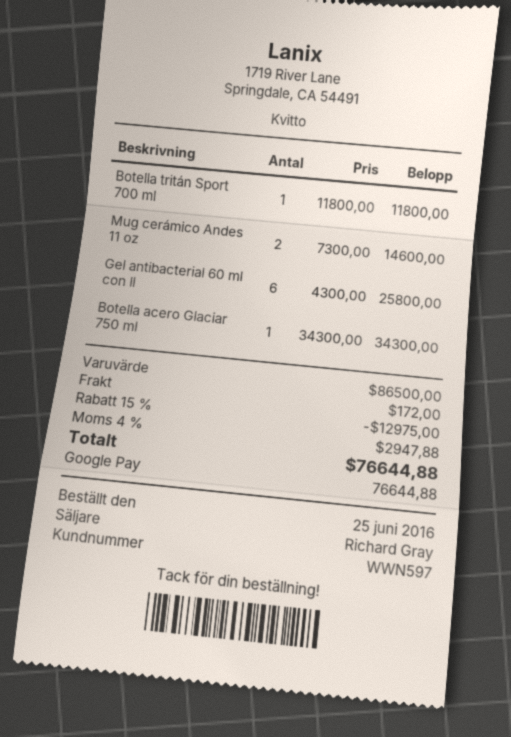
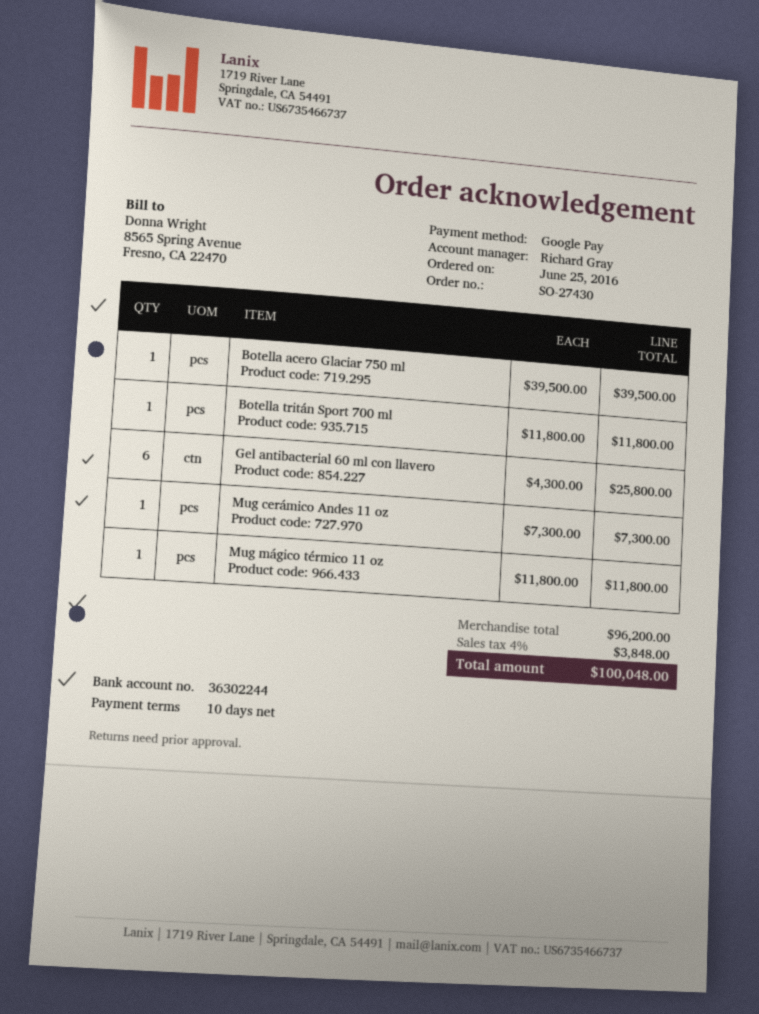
Mug cerámico Andes 11 oz: 2 x 7300.00 = 14600.00 -> 1 x 7300.00 = 7300.00
Botella acero Glaciar 750 ml: 1 x 34300.00 = 34300.00 -> 1 x 39500.00 = 39500.00
Mug mágico térmico 11 oz: none -> 1 x 11800.00 = 11800.00
subtotal: 86500.00 -> 96200.00
discount: 15% = 12975.00 -> none
shipping: 172.00 -> none
tax: 4% = 2947.88 -> 4% = 3848.00
total: 76644.88 -> 100048.00

